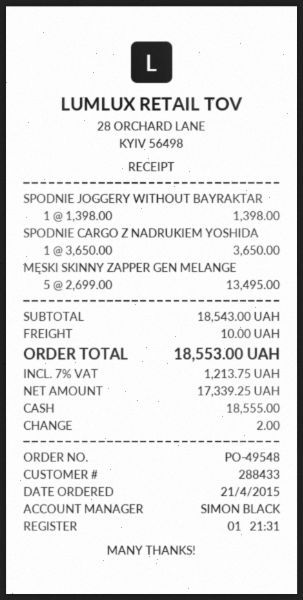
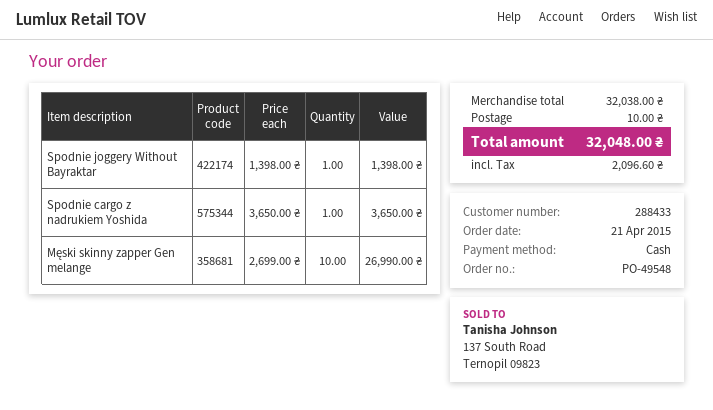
MĘSKI SKINNY ZAPPER GEN MELANGE: 5 x 2699.00 = 13495.00 -> 10 x 2699.00 = 26990.00
subtotal: 18543.00 -> 32038.00
tax: 1213.75 -> 2096.60
total: 18553.00 -> 32048.00

